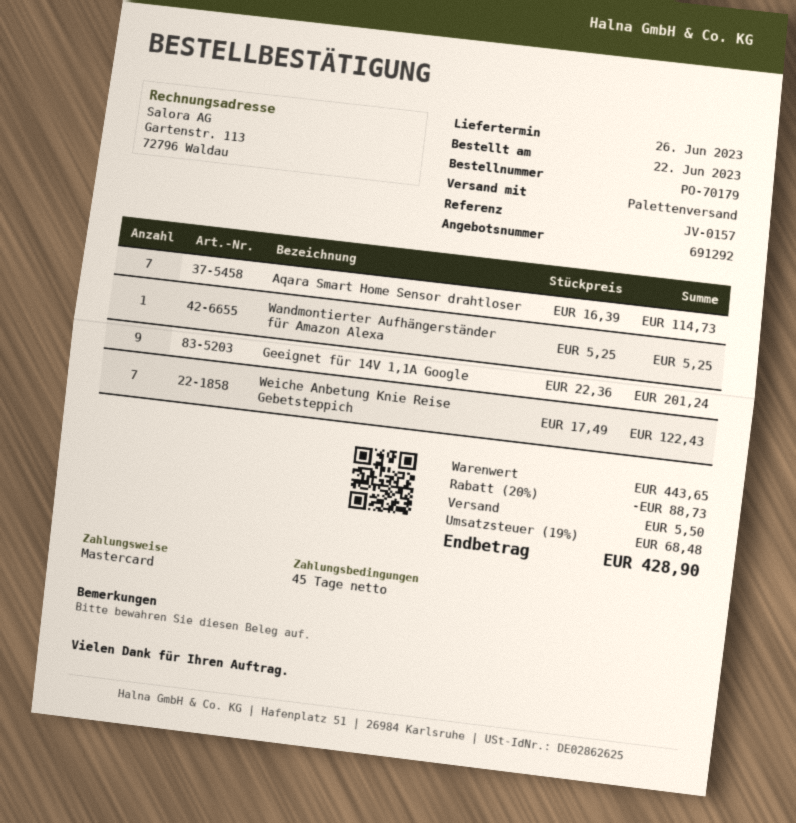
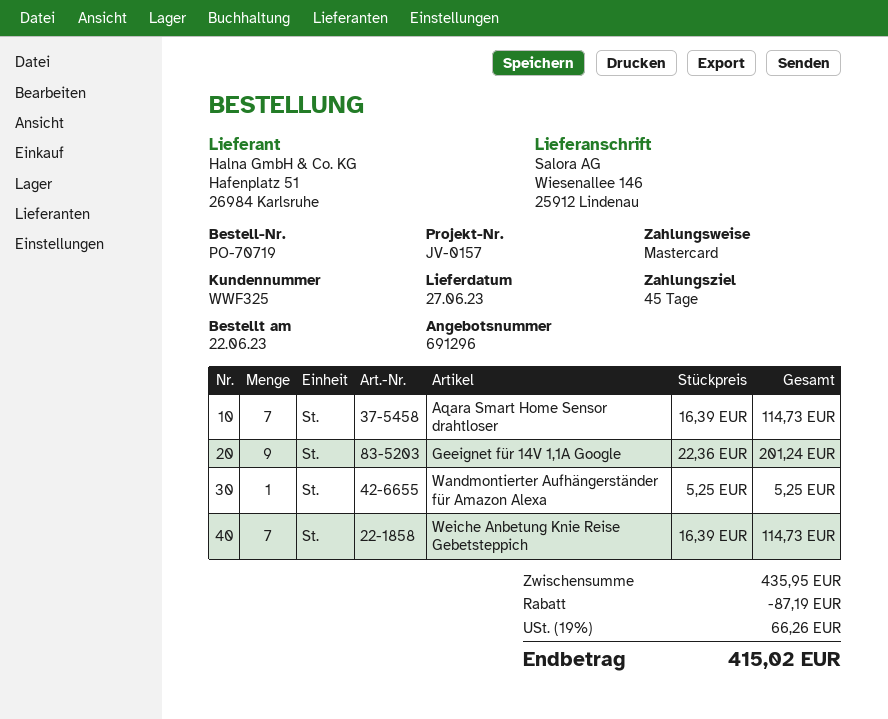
quote number: 691292 -> 691296
order number: PO-70179 -> PO-70719
delivery date: 2023-06-26 -> 2023-06-27
Weiche Anbetung Knie Reise Gebetsteppich: 7 x 17.49 = 122.43 -> 7 x 16.39 = 114.73
subtotal: 443.65 -> 435.95
discount: 88.73 -> 87.19
shipping: 5.50 -> none
tax: 19% = 68.48 -> 19% = 66.26
total: 428.90 -> 415.02

